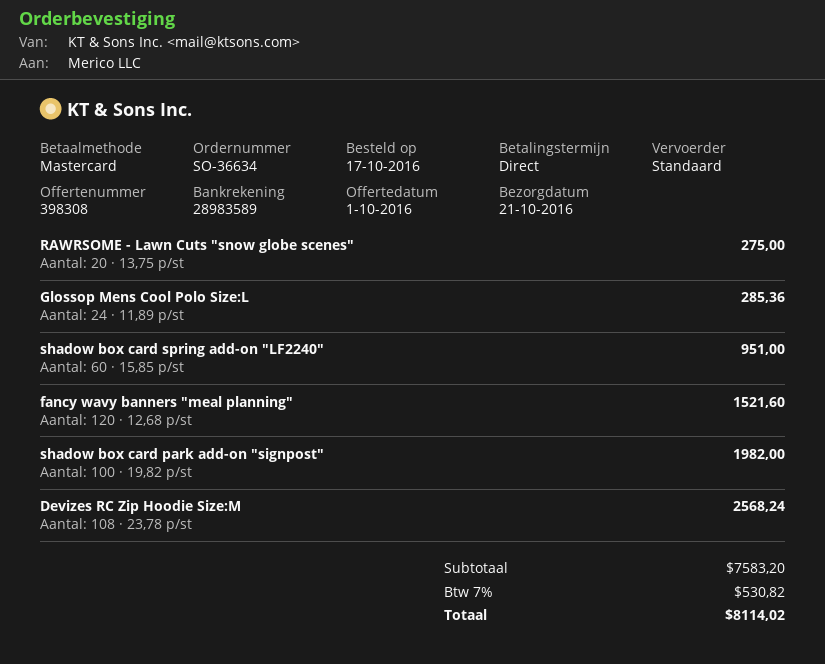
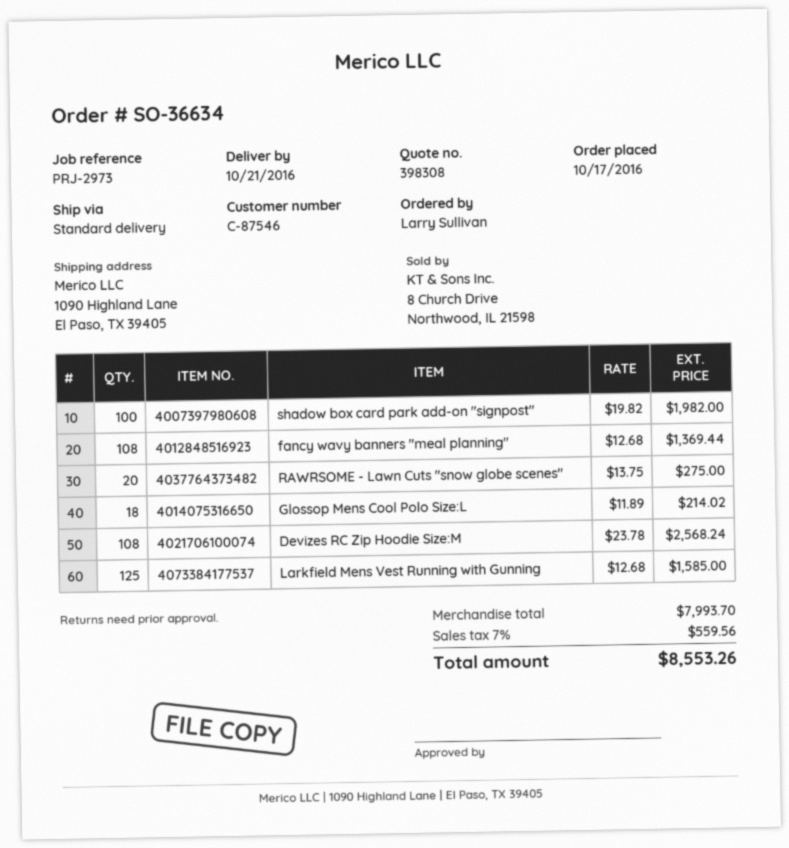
Glossop Mens Cool Polo Size:L: 24 x 11.89 = 285.36 -> 18 x 11.89 = 214.02
shadow box card spring add-on "LF2240": 60 x 15.85 = 951.00 -> none
fancy wavy banners "meal planning": 120 x 12.68 = 1521.60 -> 108 x 12.68 = 1369.44
Larkfield Mens Vest Running with Gunning: none -> 125 x 12.68 = 1585.00
subtotal: 7583.20 -> 7993.70
tax: 7% = 530.82 -> 7% = 559.56
total: 8114.02 -> 8553.26

